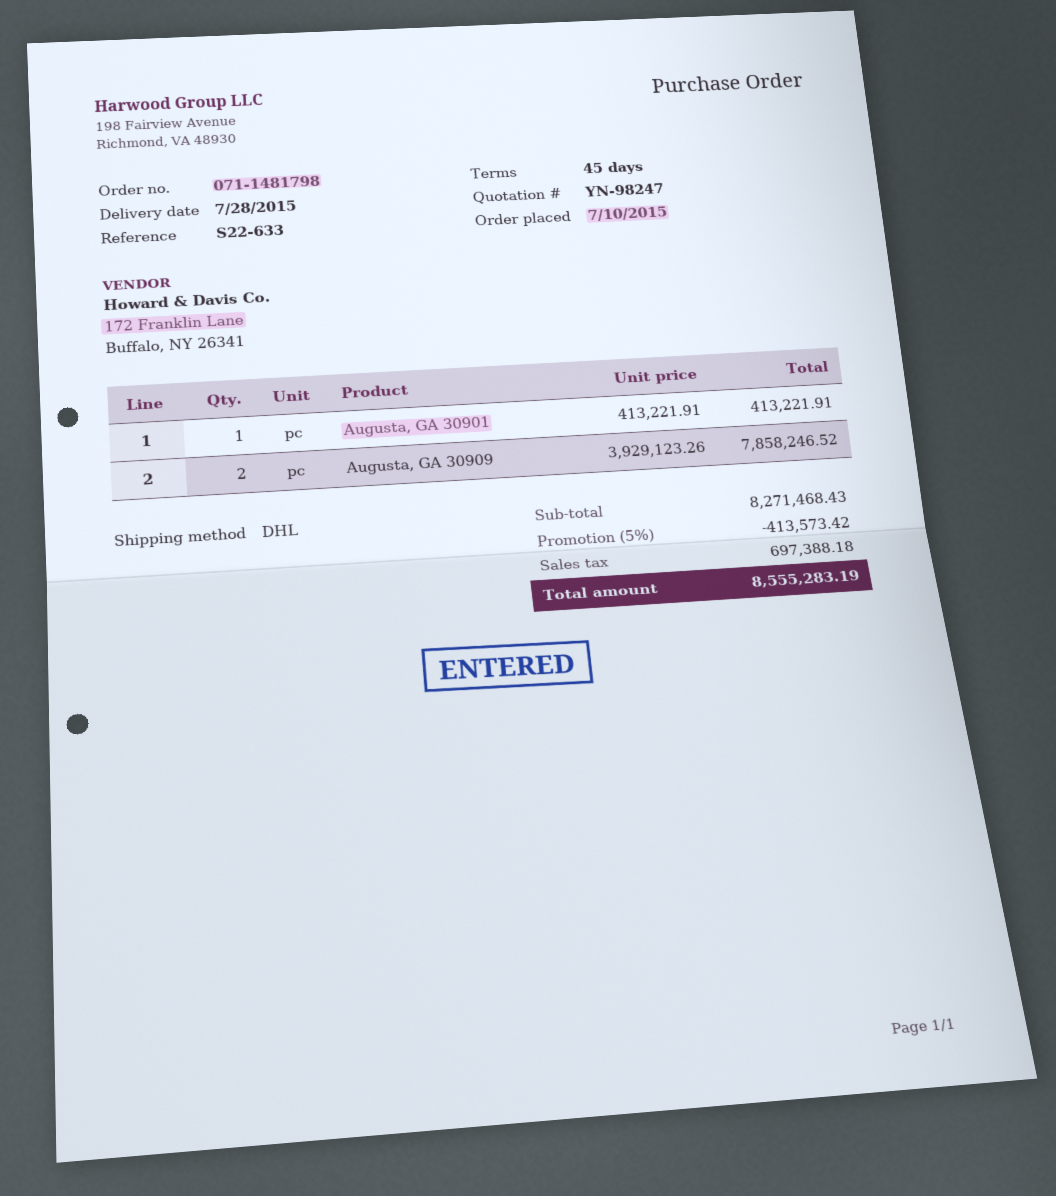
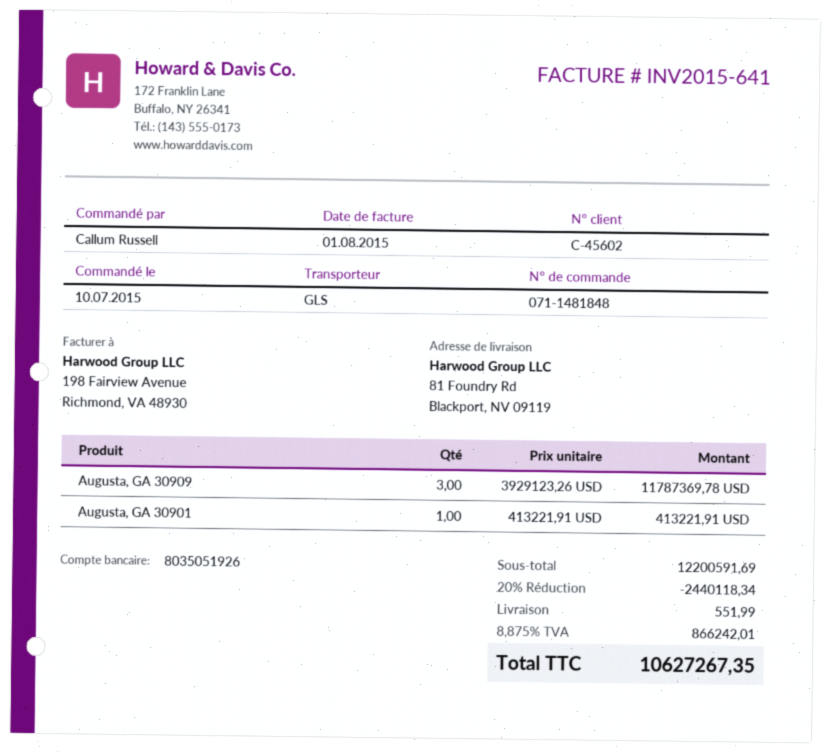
order number: 071-1481798 -> 071-1481848
shipping method: DHL -> GLS
Augusta, GA 30909: 2 x 3929123.26 = 7858246.52 -> 3 x 3929123.26 = 11787369.78
subtotal: 8271468.43 -> 12200591.69
discount: 5% = 413573.42 -> 20% = 2440118.34
shipping: none -> 551.99
tax: 697388.18 -> 866242.01
total: 8555283.19 -> 10627267.35

